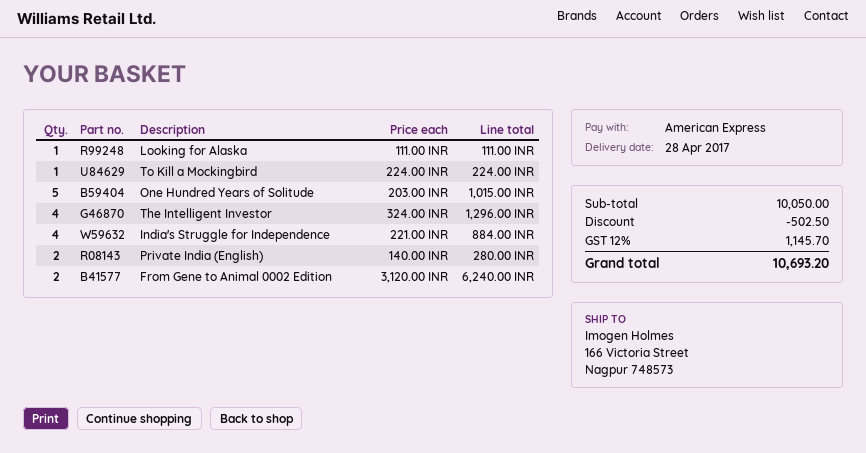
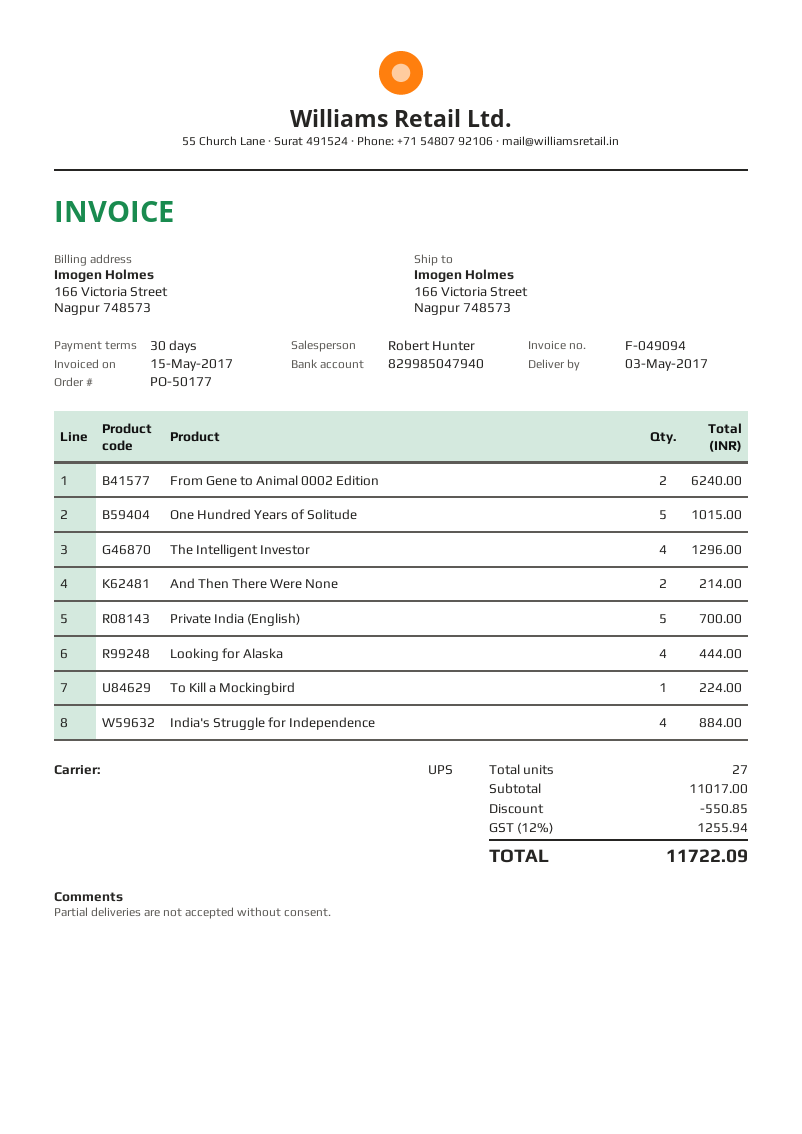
delivery date: 2017-04-28 -> 2017-05-03
Looking for Alaska: 1 for 111.00 -> 4 for 444.00
Private India (English): 2 for 280.00 -> 5 for 700.00
And Then There Were None: none -> 2 for 214.00
subtotal: 10050.00 -> 11017.00
discount: 502.50 -> 550.85
tax: 12% = 1145.70 -> 12% = 1255.94
total: 10693.20 -> 11722.09

